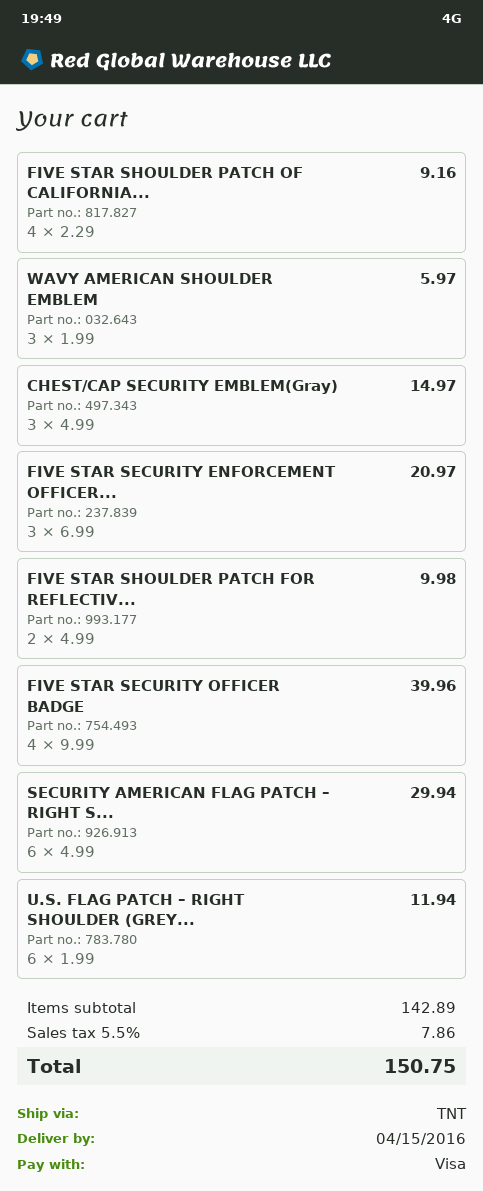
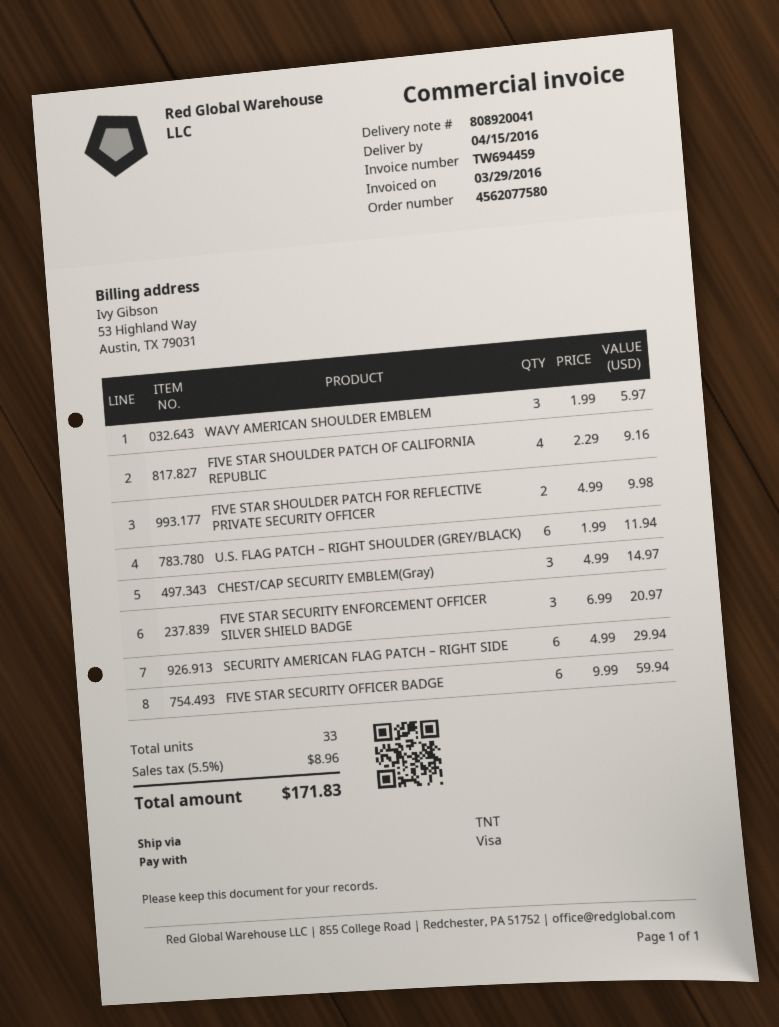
FIVE STAR SECURITY OFFICER BADGE: 4 x 9.99 = 39.96 -> 6 x 9.99 = 59.94
tax: 5.5% = 7.86 -> 5.5% = 8.96
total: 150.75 -> 171.83

